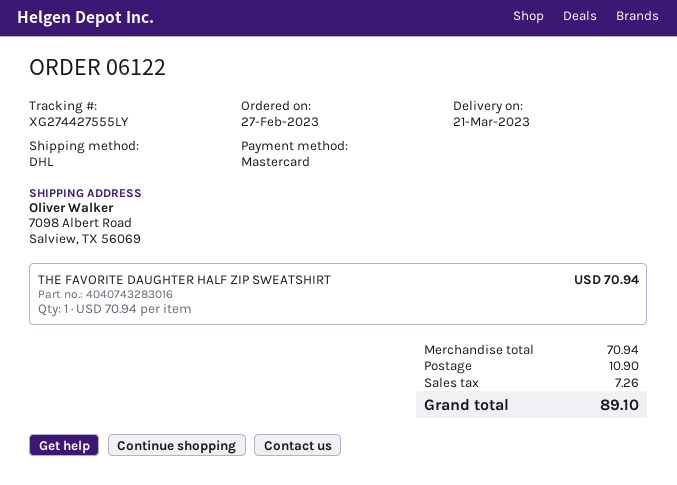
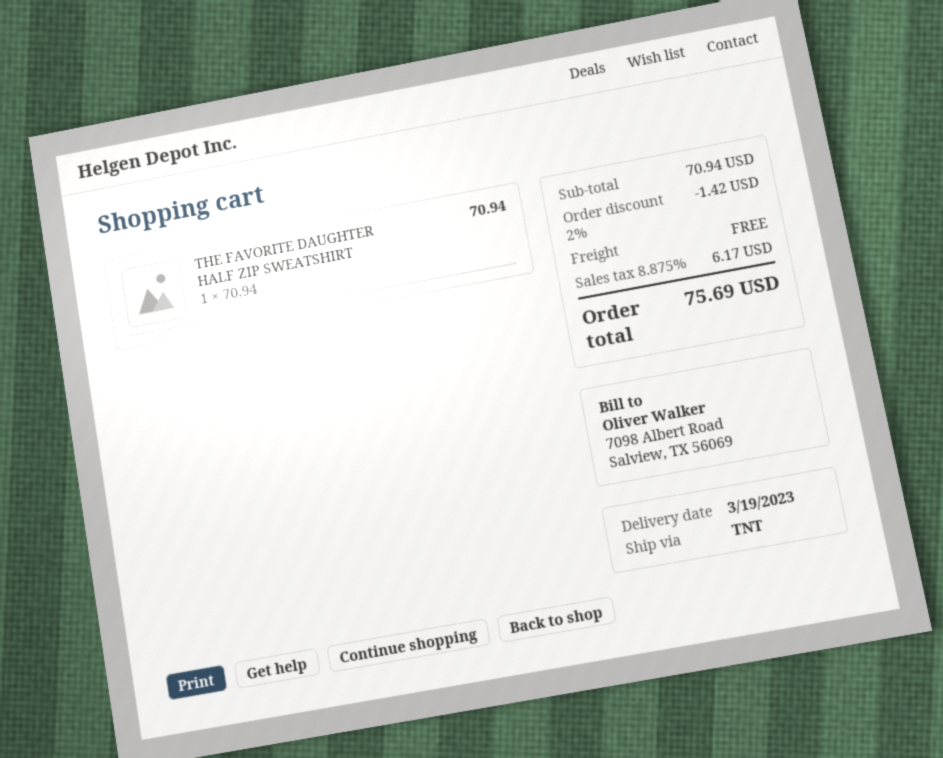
delivery date: 2023-03-21 -> 2023-03-19
shipping method: DHL -> TNT
discount: none -> 2% = 1.42
shipping: 10.90 -> 0.00
tax: 7.26 -> 6.17
total: 89.10 -> 75.69

